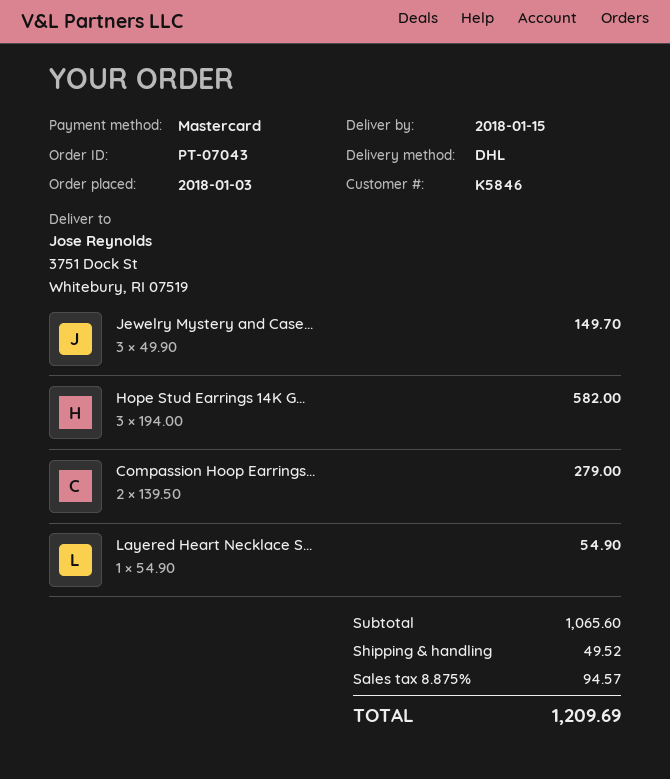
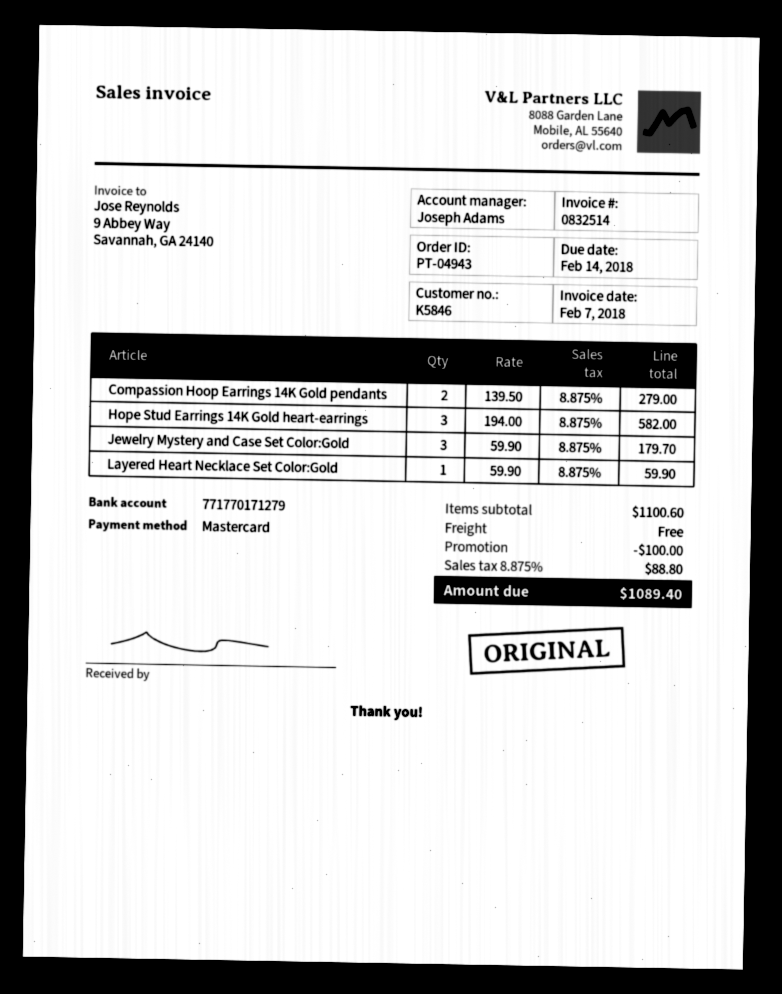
order number: PT-07043 -> PT-04943
Jewelry Mystery and Case...: 3 x 49.90 = 149.70 -> 3 x 59.90 = 179.70
Layered Heart Necklace S...: 1 x 54.90 = 54.90 -> 1 x 59.90 = 59.90
subtotal: 1065.60 -> 1100.60
discount: none -> 100.00
shipping: 49.52 -> 0.00
tax: 8.875% = 94.57 -> 8.875% = 88.80
total: 1209.69 -> 1089.40

